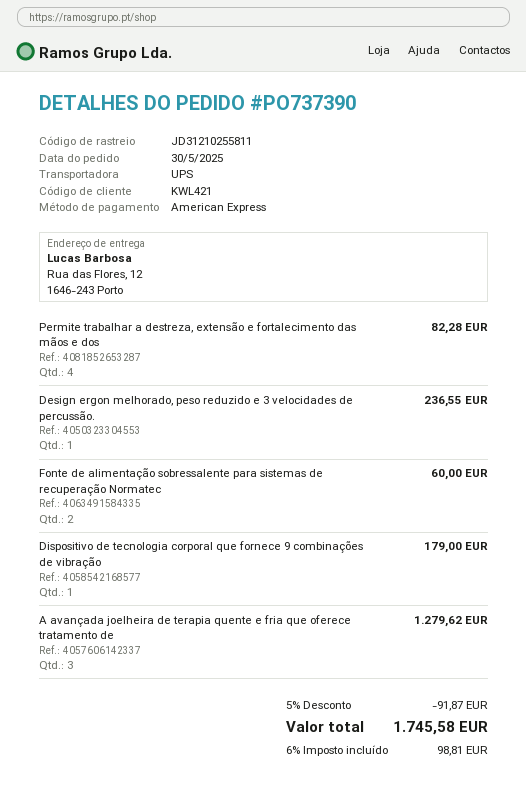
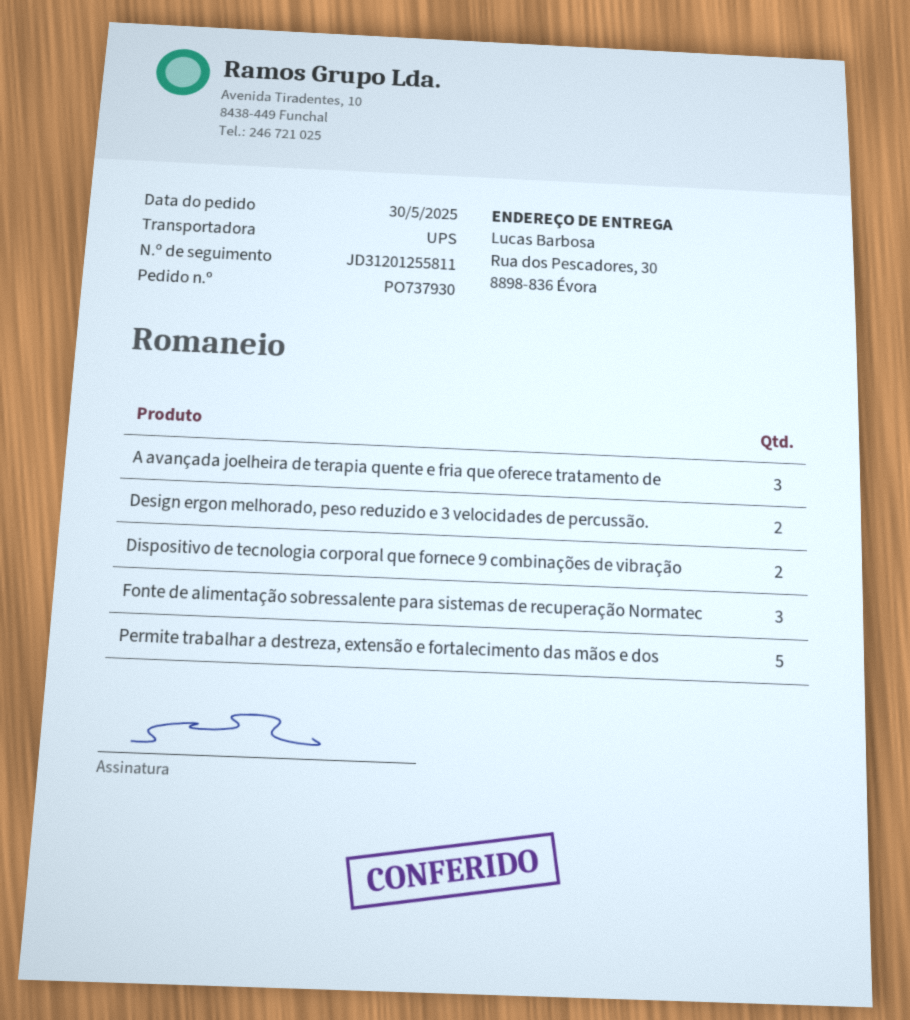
order number: PO737390 -> PO737930
tracking number: JD31210255811 -> JD31201255811
ship to: Rua das Flores, 12, 1646-243 Porto -> Rua dos Pescadores, 30, 8898-836 Évora
Permite trabalhar a destreza, extensão e fortalecimento das mãos e dos: 4 -> 5
Design ergon melhorado, peso reduzido e 3 velocidades de percussão.: 1 -> 2
Fonte de alimentação sobressalente para sistemas de recuperação Normatec: 2 -> 3
Dispositivo de tecnologia corporal que fornece 9 combinações de vibração: 1 -> 2

